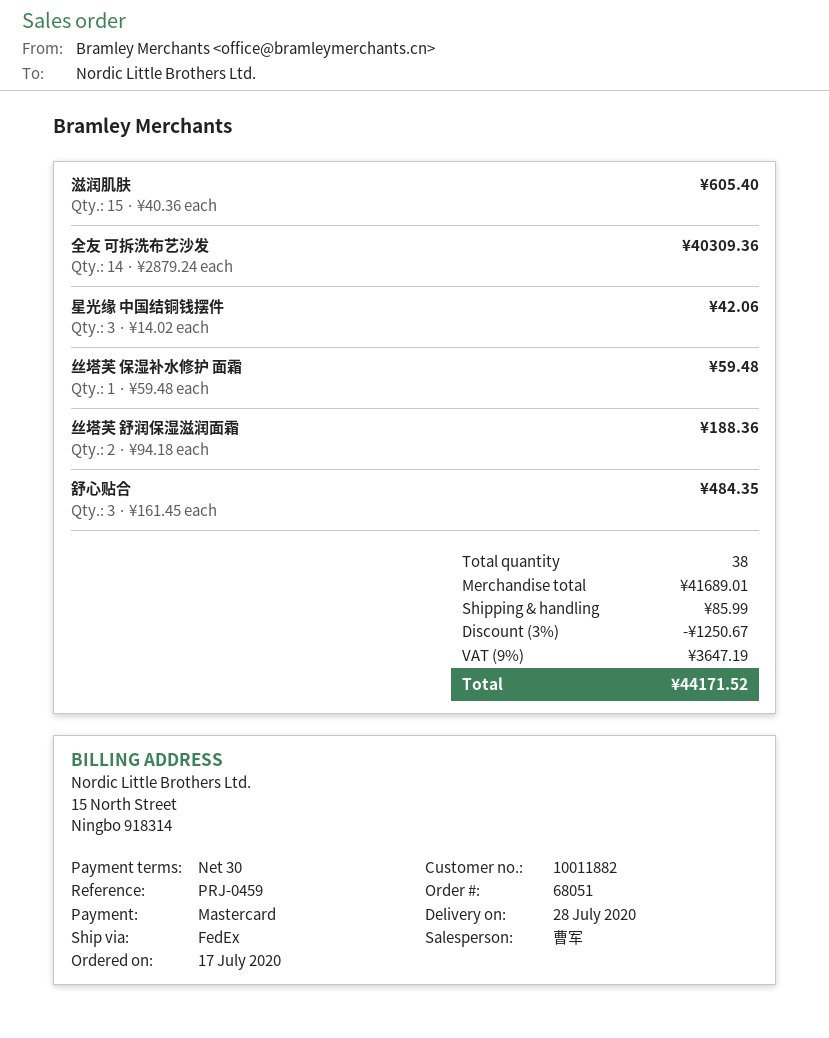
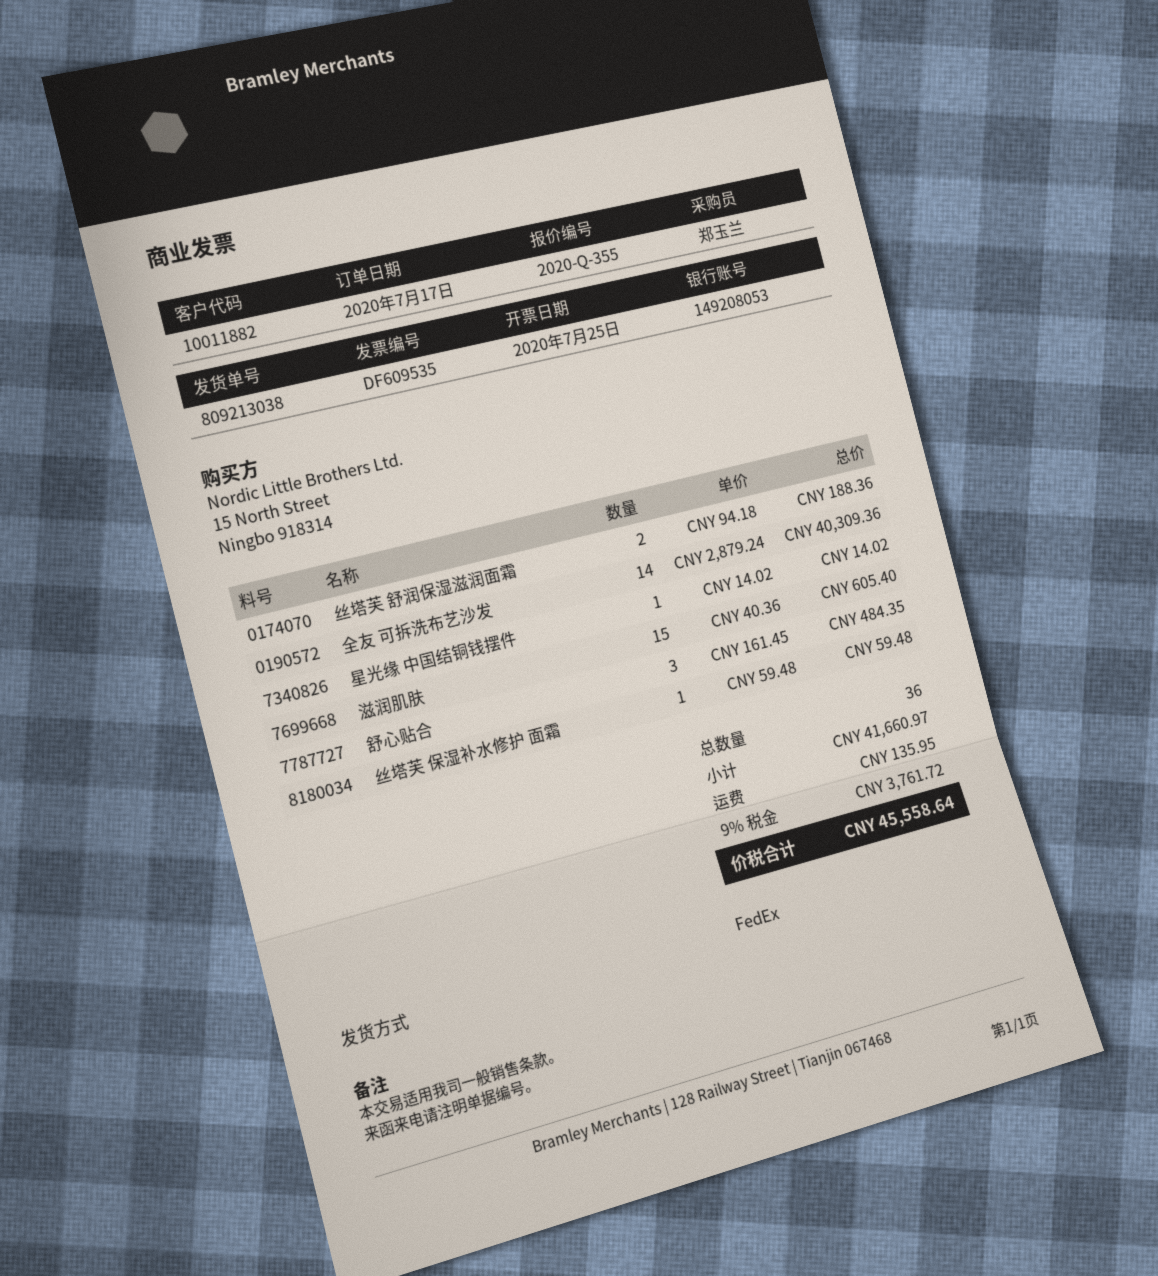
星光缘 中国结铜钱摆件: 3 x 14.02 = 42.06 -> 1 x 14.02 = 14.02
total quantity: 38 -> 36
subtotal: 41689.01 -> 41660.97
discount: 3% = 1250.67 -> none
shipping: 85.99 -> 135.95
tax: 9% = 3647.19 -> 9% = 3761.72
total: 44171.52 -> 45558.64

